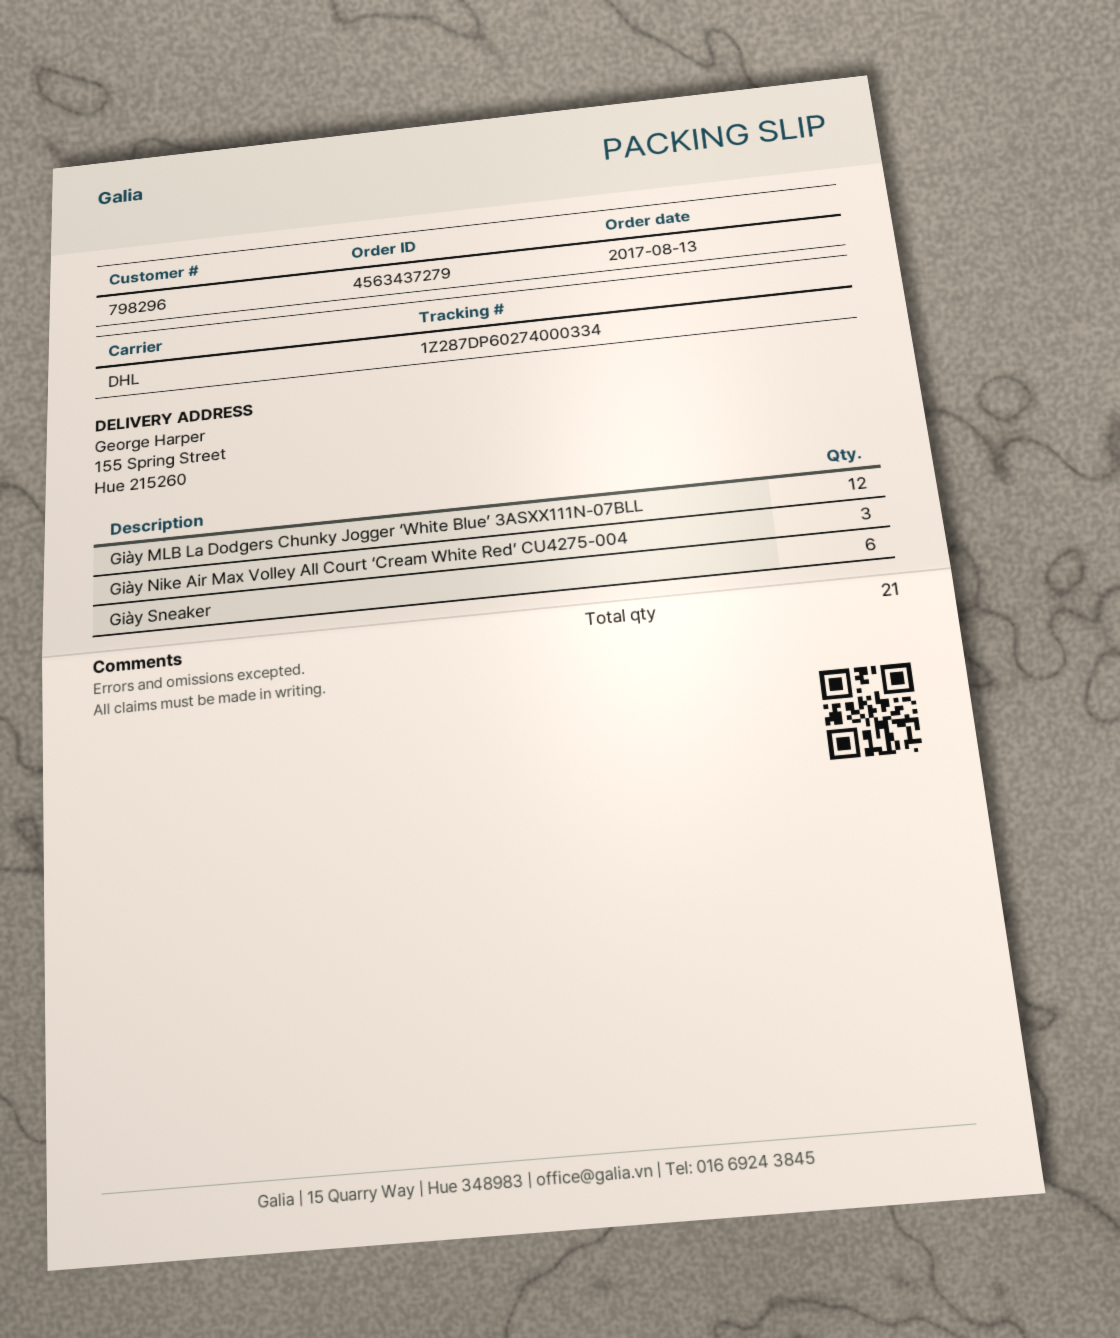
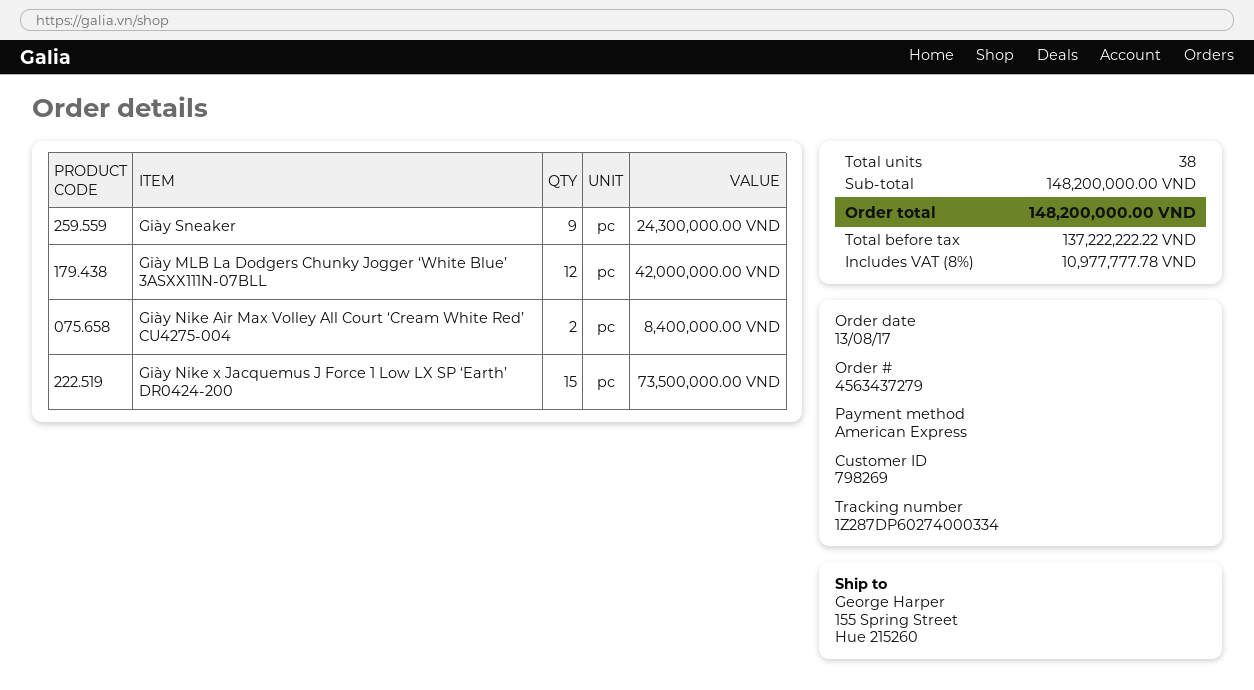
customer number: 798296 -> 798269
Giày Nike Air Max Volley All Court ‘Cream White Red’ CU4275-004: 3 -> 2
Giày Sneaker: 6 -> 9
Giày Nike x Jacquemus J Force 1 Low LX SP ‘Earth’ DR0424-200: none -> 15
total quantity: 21 -> 38

